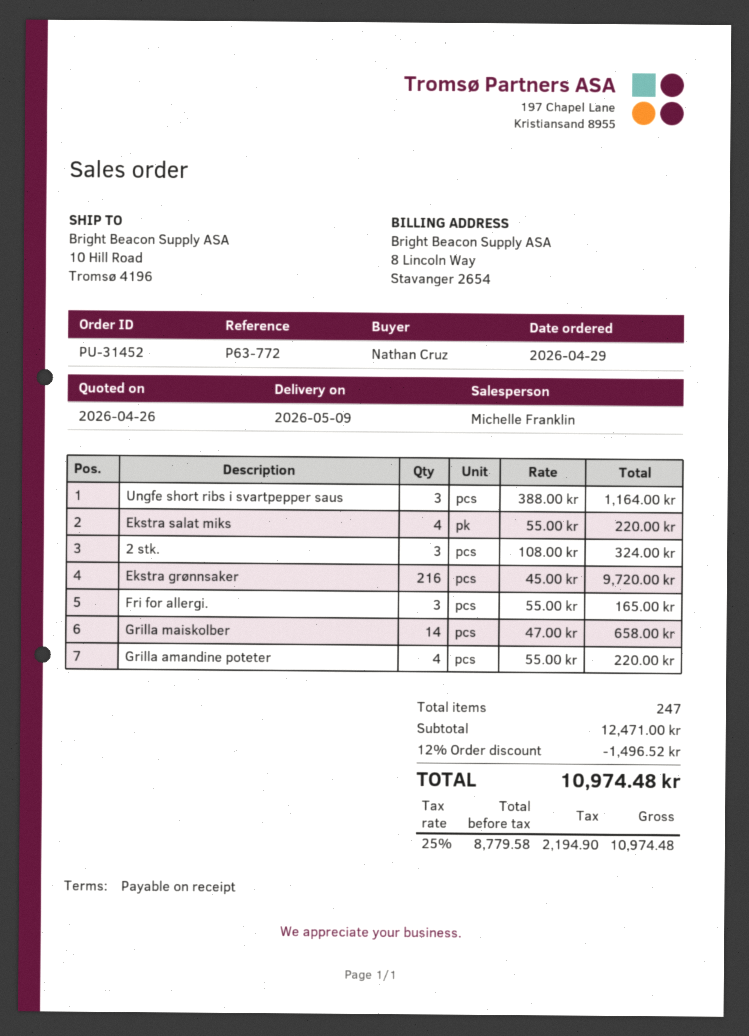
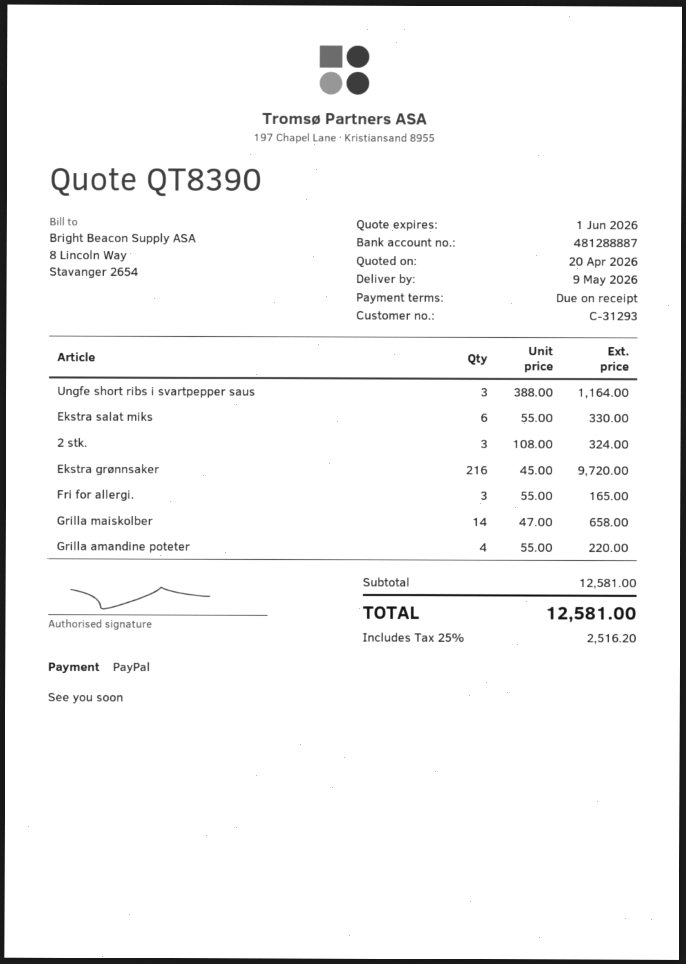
quote date: 2026-04-26 -> 2026-04-20
Ekstra salat miks: 4 x 55.00 = 220.00 -> 6 x 55.00 = 330.00
subtotal: 12471.00 -> 12581.00
discount: 12% = 1496.52 -> none
tax: 25% = 2194.90 -> 25% = 2516.20
total: 10974.48 -> 12581.00

